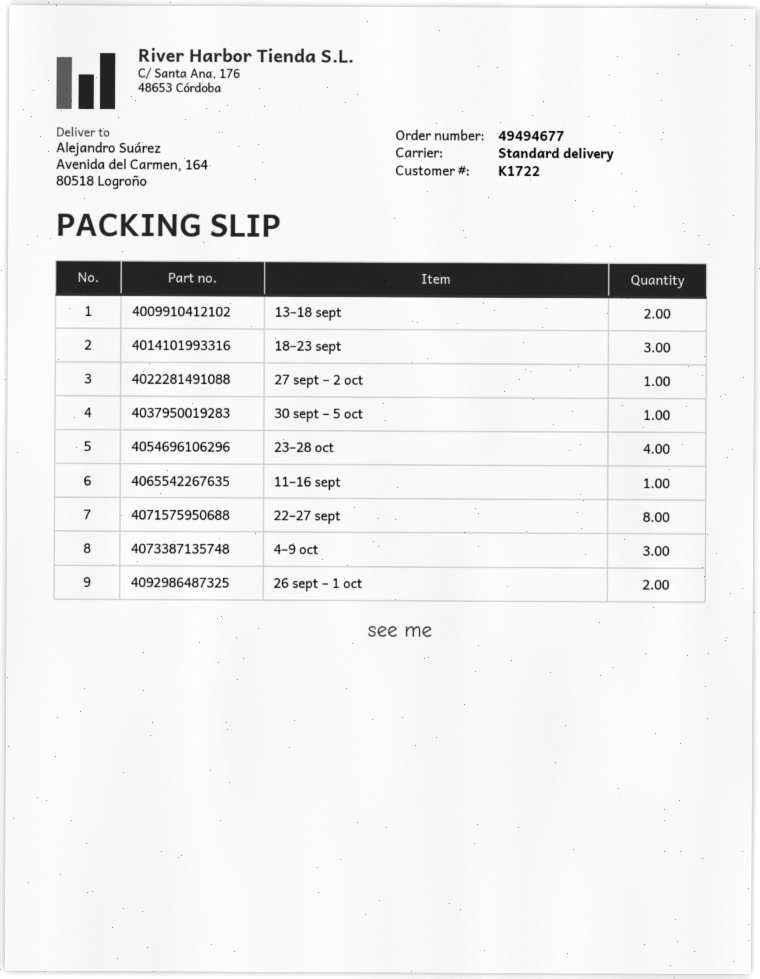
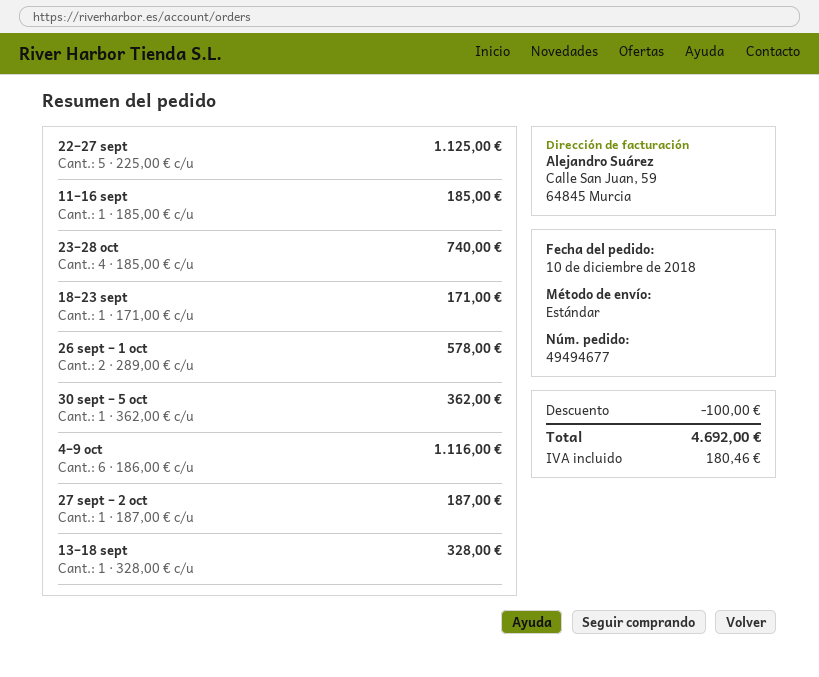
13–18 sept: 2 -> 1
18–23 sept: 3 -> 1
22–27 sept: 8 -> 5
4–9 oct: 3 -> 6

